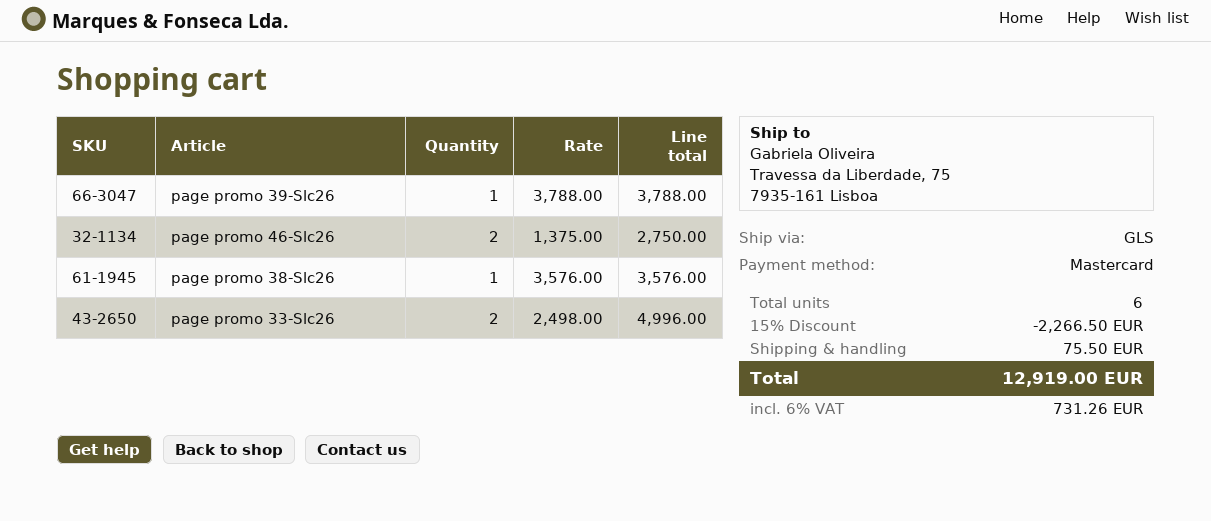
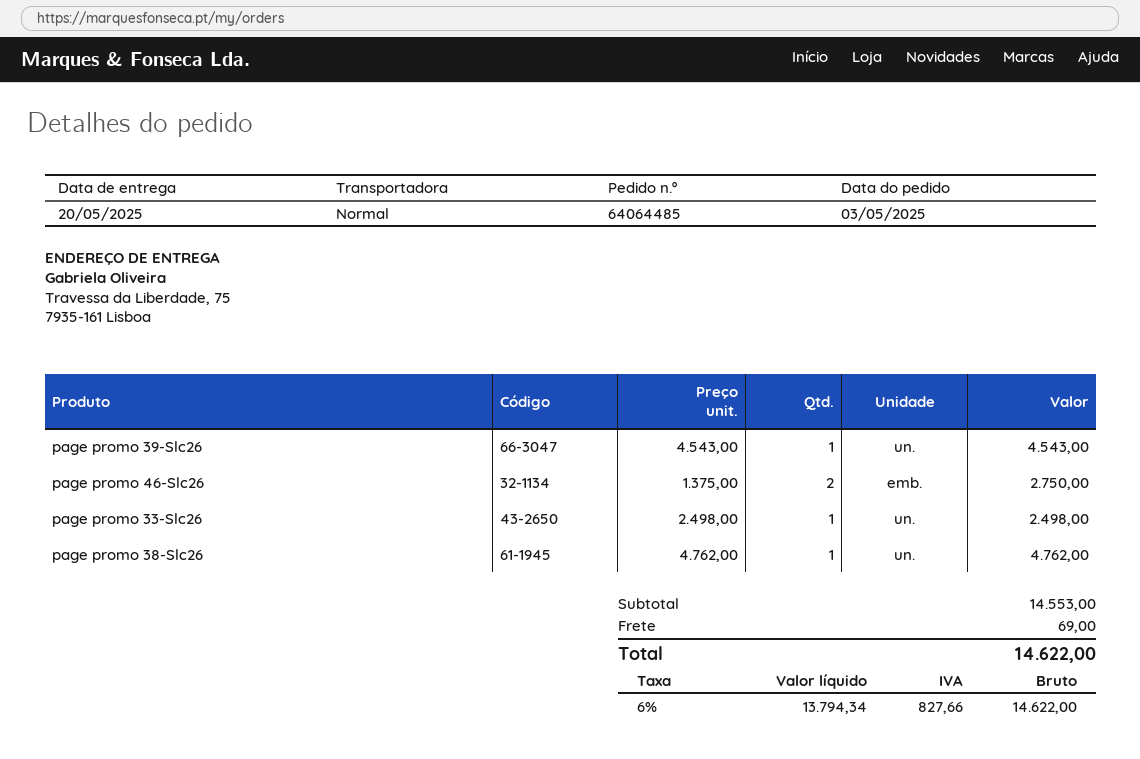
shipping method: GLS -> standard
page promo 39-Slc26: 1 x 3788.00 = 3788.00 -> 1 x 4543.00 = 4543.00
page promo 38-Slc26: 1 x 3576.00 = 3576.00 -> 1 x 4762.00 = 4762.00
page promo 33-Slc26: 2 x 2498.00 = 4996.00 -> 1 x 2498.00 = 2498.00
discount: 15% = 2266.50 -> none
shipping: 75.50 -> 69.00
tax: 6% = 731.26 -> 6% = 827.66
total: 12919.00 -> 14622.00

